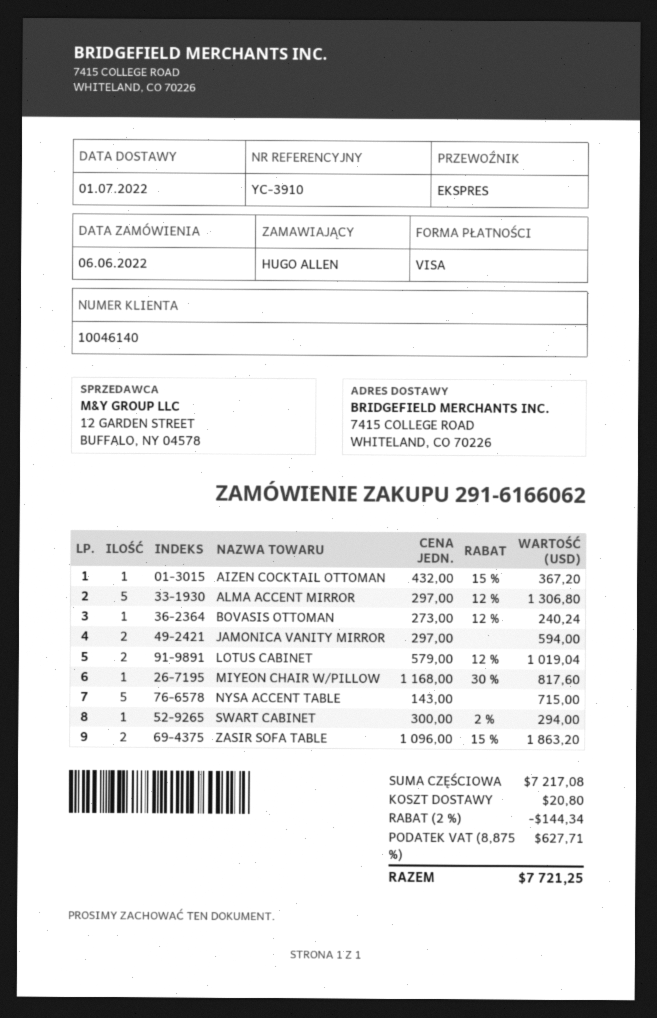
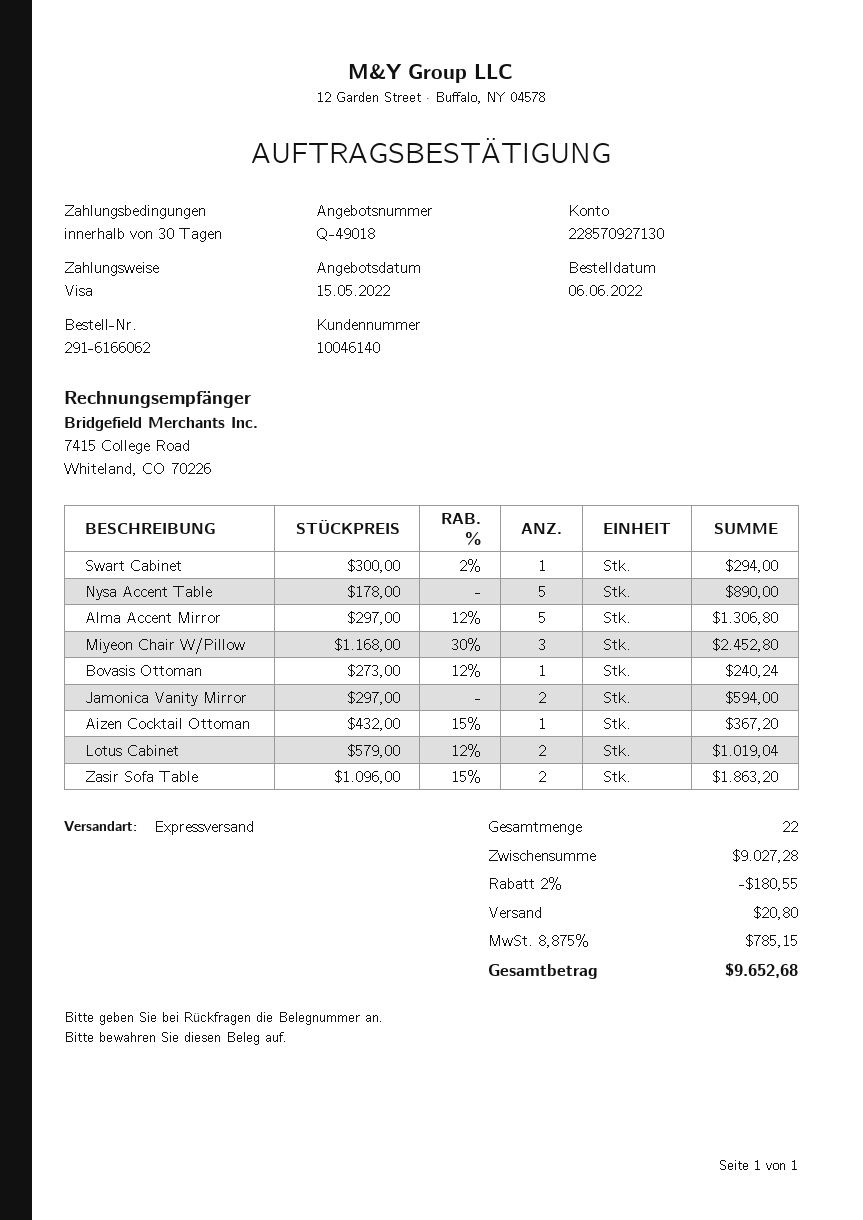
MIYEON CHAIR W/PILLOW: 1 x 1168.00 - 30% = 817.60 -> 3 x 1168.00 - 30% = 2452.80
NYSA ACCENT TABLE: 5 x 143.00 = 715.00 -> 5 x 178.00 = 890.00
subtotal: 7217.08 -> 9027.28
discount: 2% = 144.34 -> 2% = 180.55
tax: 8.875% = 627.71 -> 8.875% = 785.15
total: 7721.25 -> 9652.68

